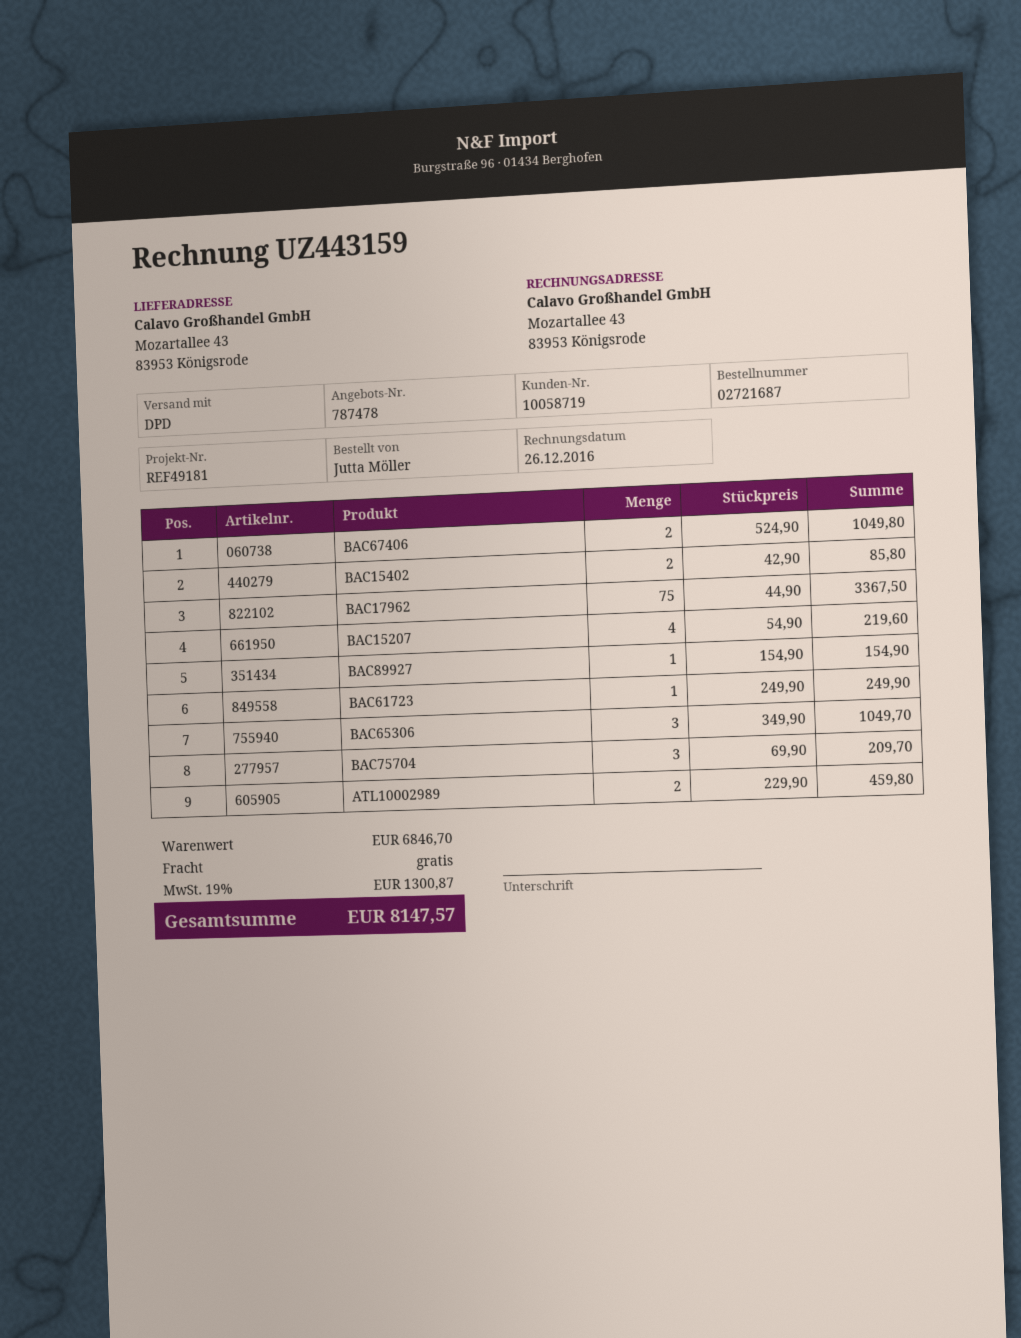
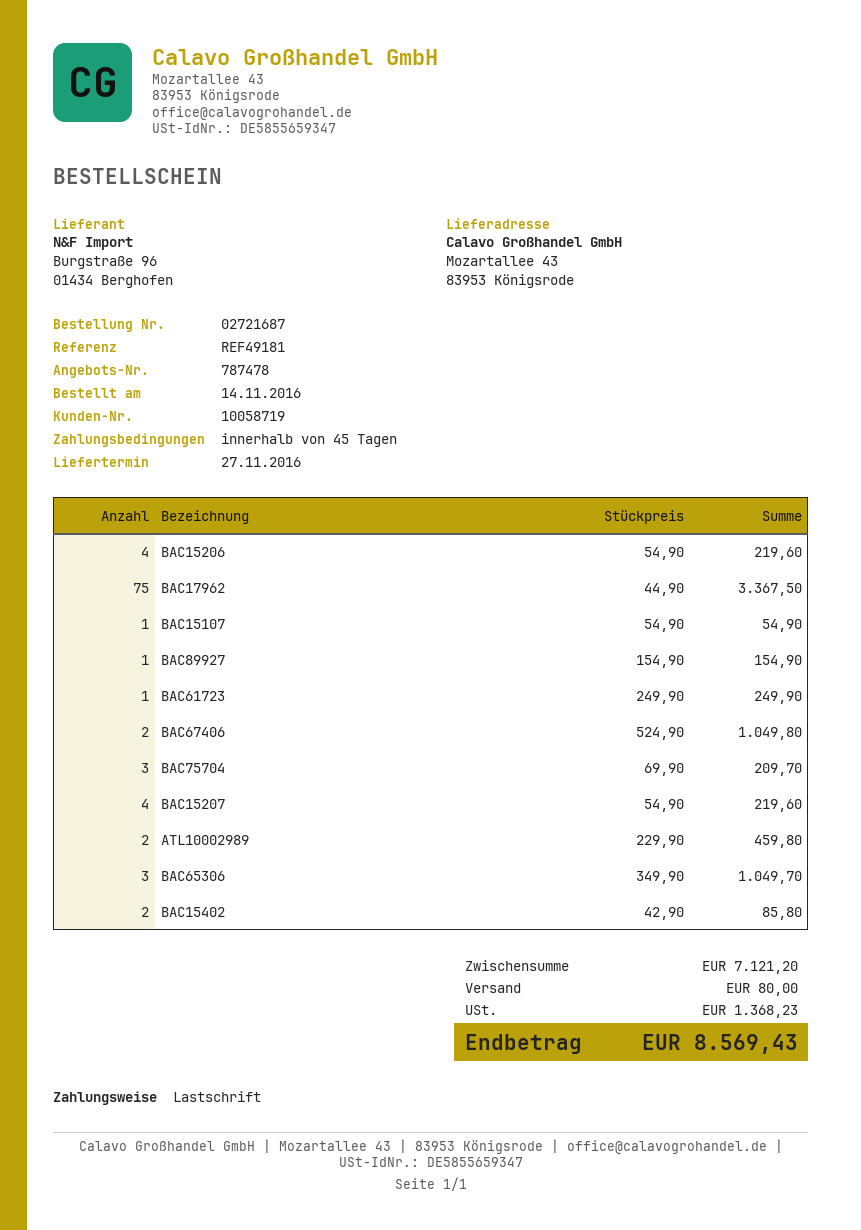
BAC15206: none -> 4 x 54.90 = 219.60
BAC15107: none -> 1 x 54.90 = 54.90
subtotal: 6846.70 -> 7121.20
shipping: 0.00 -> 80.00
tax: 1300.87 -> 1368.23
total: 8147.57 -> 8569.43

